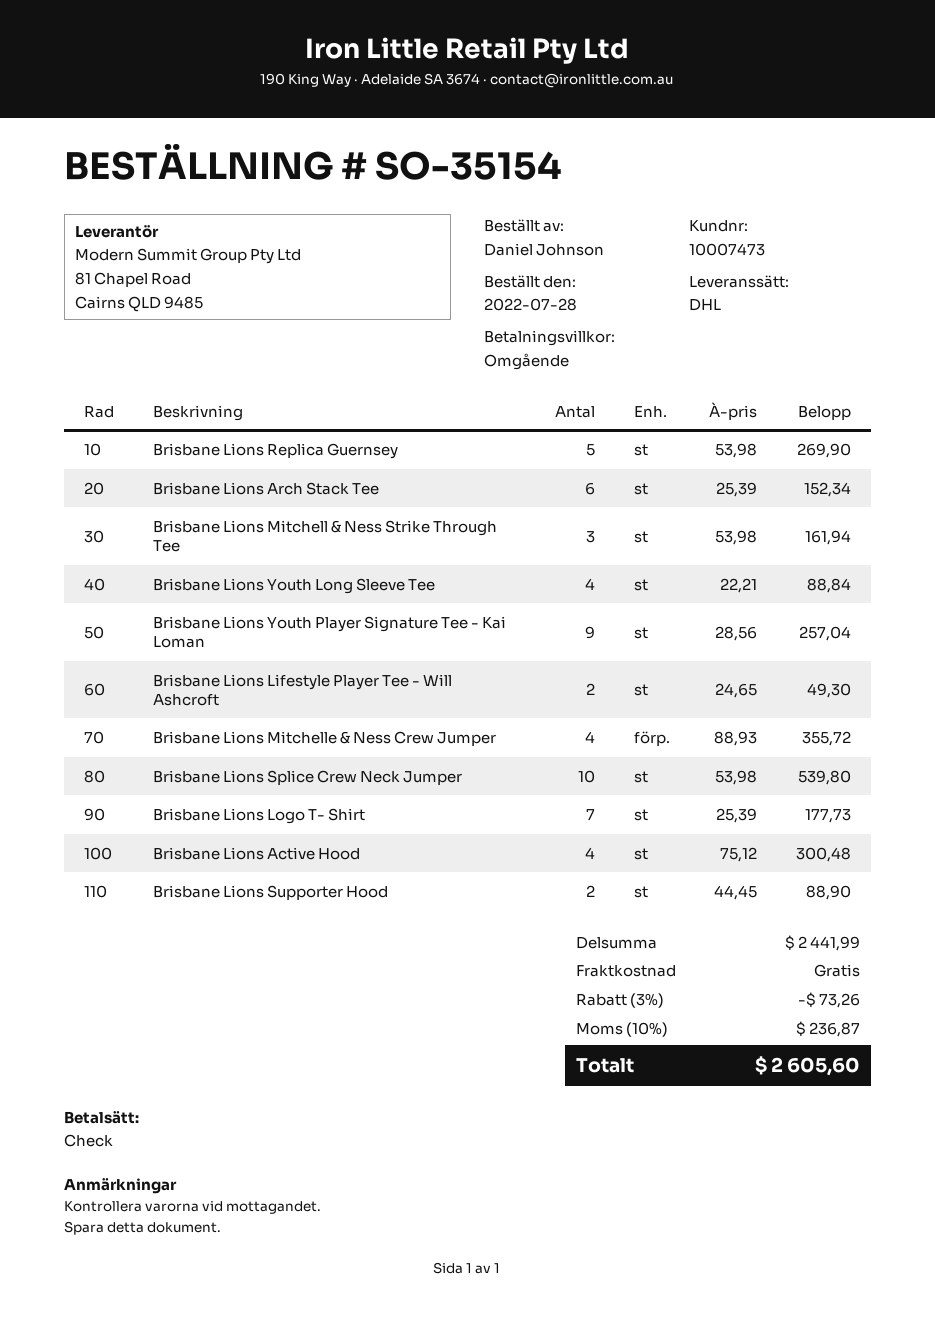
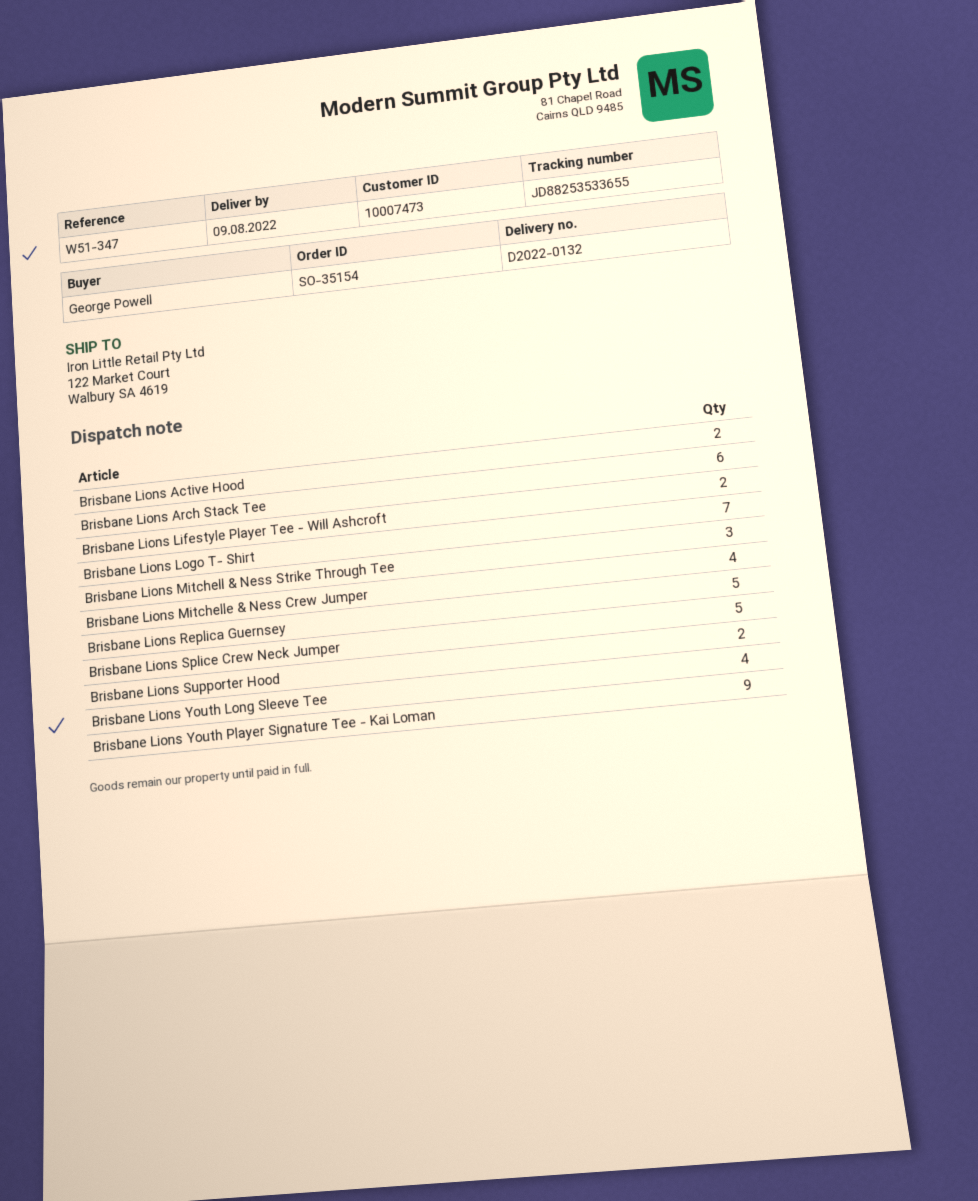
ordered by: Daniel Johnson -> George Powell
Brisbane Lions Splice Crew Neck Jumper: 10 -> 5
Brisbane Lions Active Hood: 4 -> 2

